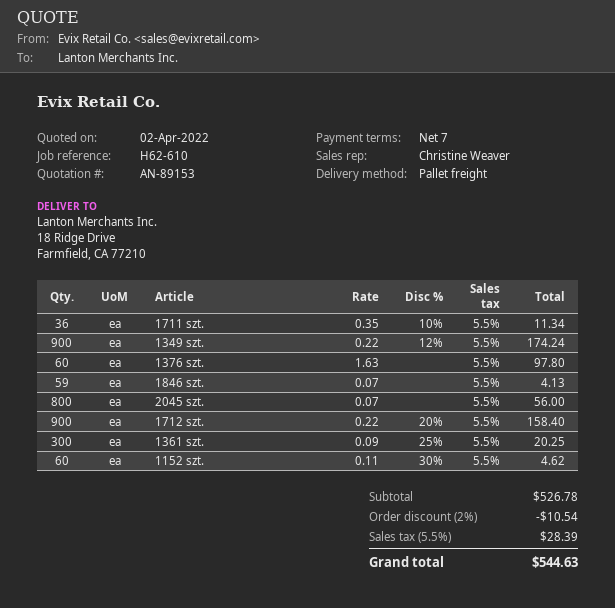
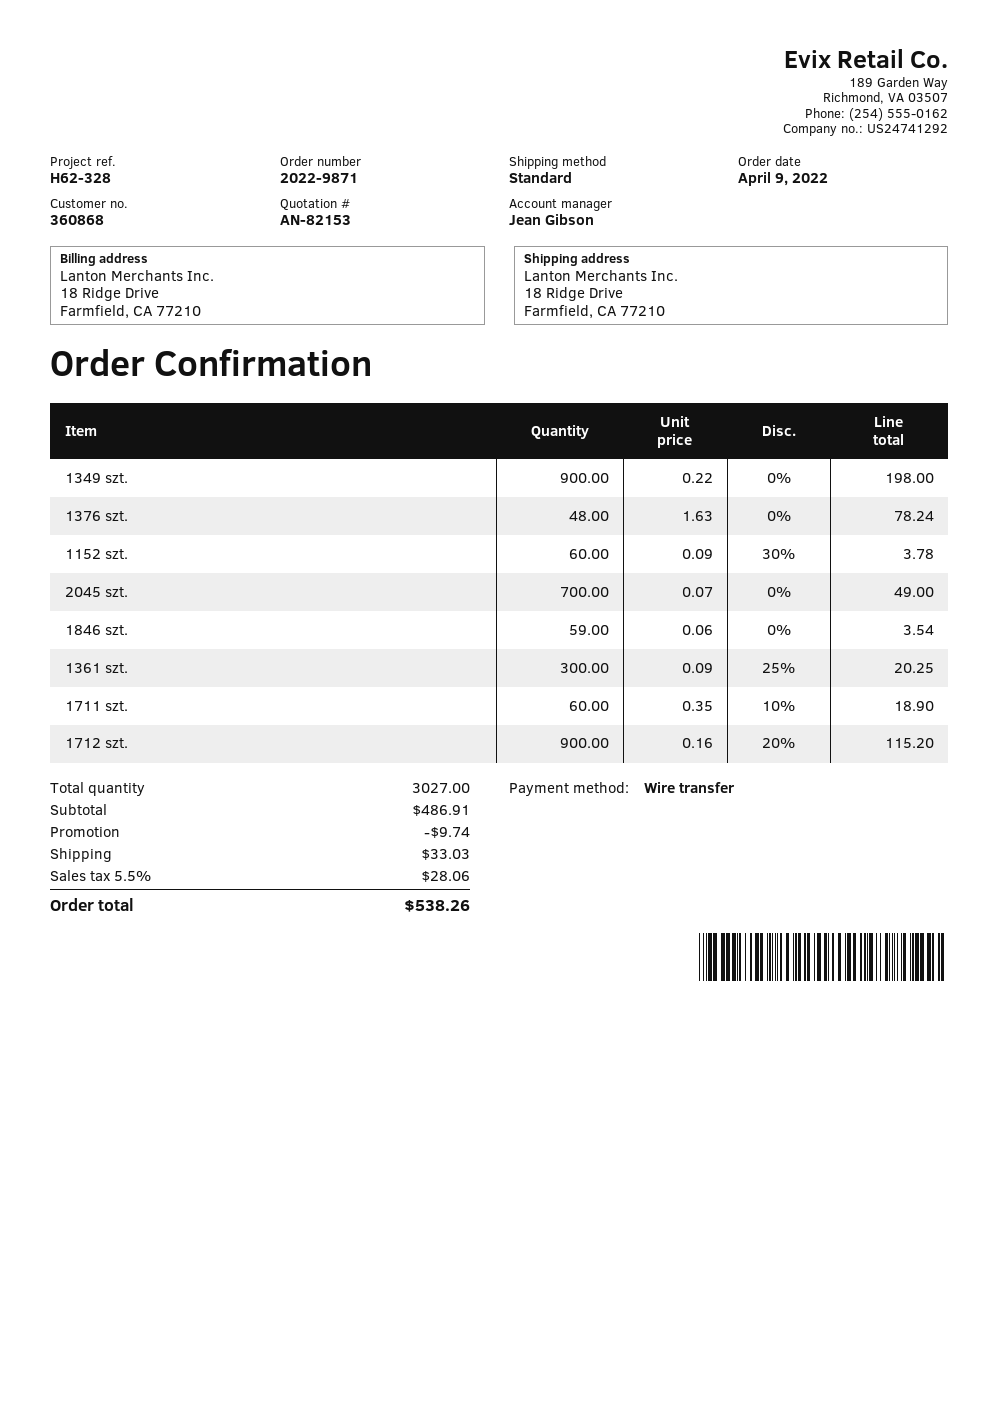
quote number: AN-89153 -> AN-82153
reference: H62-610 -> H62-328
sales rep: Christine Weaver -> Jean Gibson
shipping method: pallet freight -> standard
1711 szt.: 36 x 0.35 - 10% = 11.34 -> 60 x 0.35 - 10% = 18.90
1349 szt.: 900 x 0.22 - 12% = 174.24 -> 900 x 0.22 = 198.00
1376 szt.: 60 x 1.63 = 97.80 -> 48 x 1.63 = 78.24
1846 szt.: 59 x 0.07 = 4.13 -> 59 x 0.06 = 3.54
2045 szt.: 800 x 0.07 = 56.00 -> 700 x 0.07 = 49.00
1712 szt.: 900 x 0.22 - 20% = 158.40 -> 900 x 0.16 - 20% = 115.20
1152 szt.: 60 x 0.11 - 30% = 4.62 -> 60 x 0.09 - 30% = 3.78
subtotal: 526.78 -> 486.91
discount: 10.54 -> 9.74
shipping: none -> 33.03
tax: 5.5% = 28.39 -> 5.5% = 28.06
total: 544.63 -> 538.26

